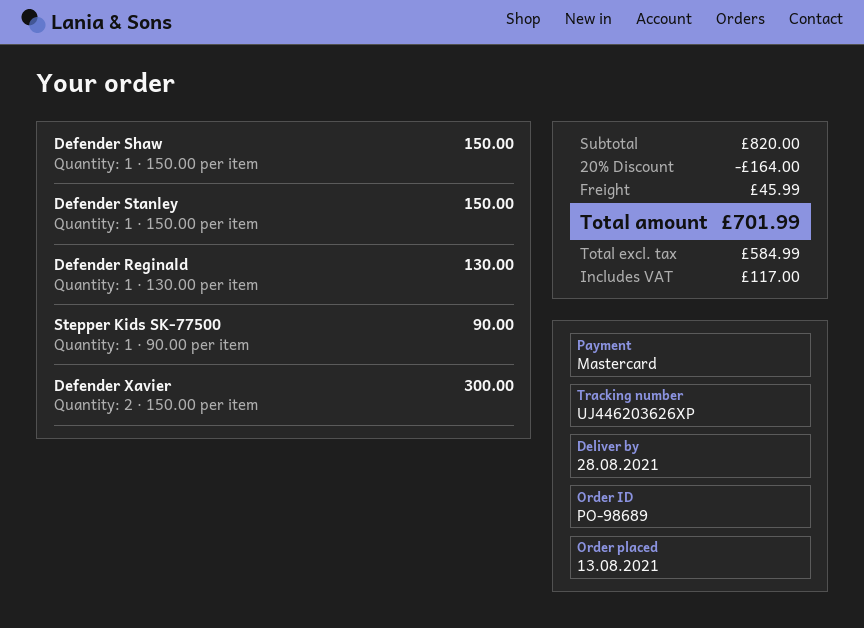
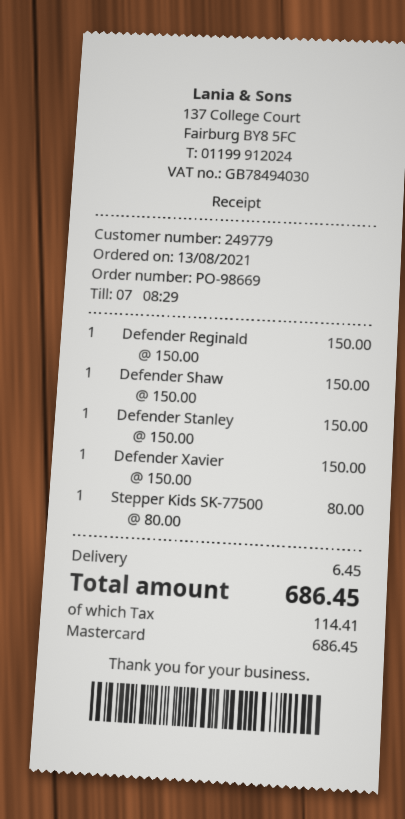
order number: PO-98689 -> PO-98669
Defender Reginald: 1 x 130.00 = 130.00 -> 1 x 150.00 = 150.00
Stepper Kids SK-77500: 1 x 90.00 = 90.00 -> 1 x 80.00 = 80.00
Defender Xavier: 2 x 150.00 = 300.00 -> 1 x 150.00 = 150.00
discount: 20% = 164.00 -> none
shipping: 45.99 -> 6.45
tax: 117.00 -> 114.41
total: 701.99 -> 686.45

